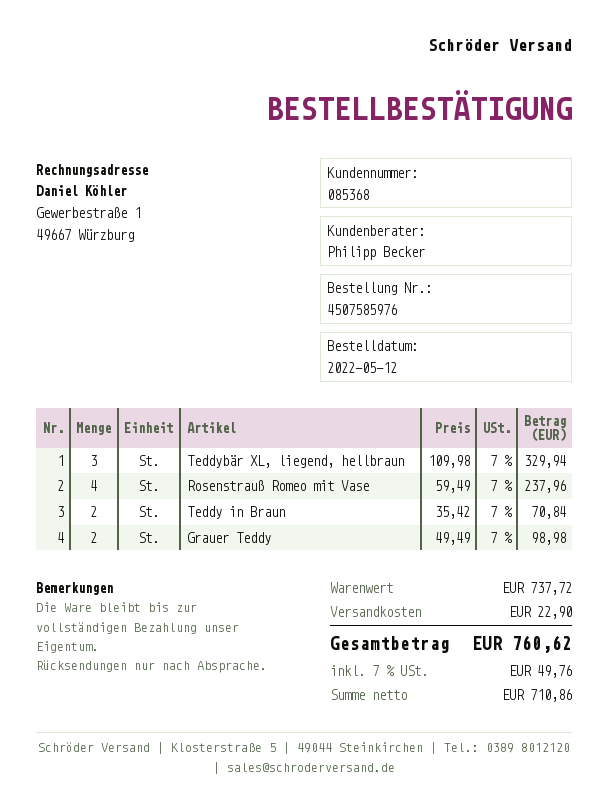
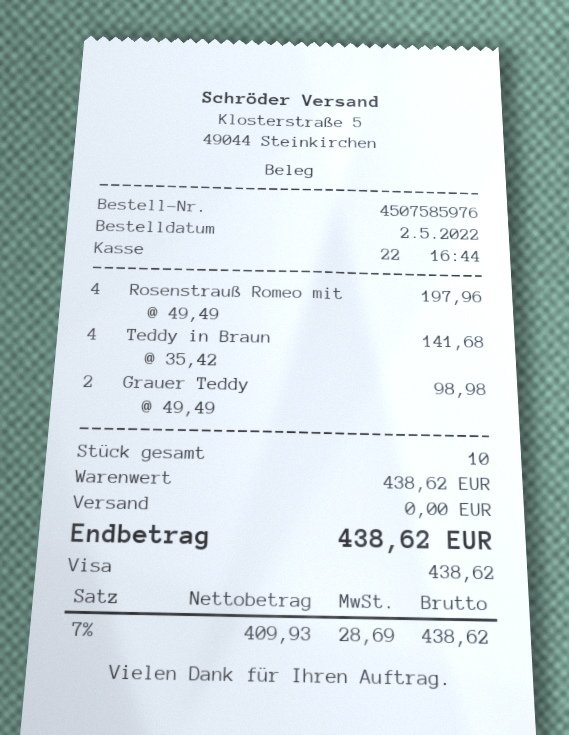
order date: 2022-05-12 -> 2022-05-02
Teddybär XL, liegend, hellbraun: 3 x 109.98 = 329.94 -> none
Rosenstrauß Romeo mit Vase: 4 x 59.49 = 237.96 -> 4 x 49.49 = 197.96
Teddy in Braun: 2 x 35.42 = 70.84 -> 4 x 35.42 = 141.68
subtotal: 737.72 -> 438.62
shipping: 22.90 -> 0.00
net: 710.86 -> 409.93
tax: 7% = 49.76 -> 7% = 28.69
total: 760.62 -> 438.62

